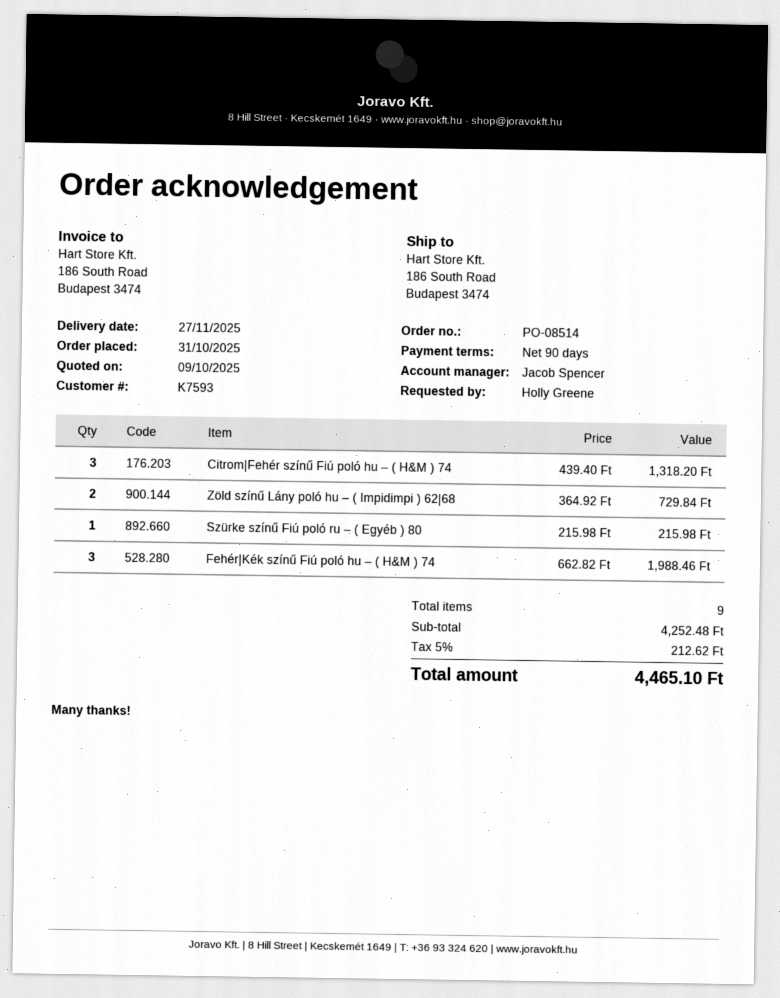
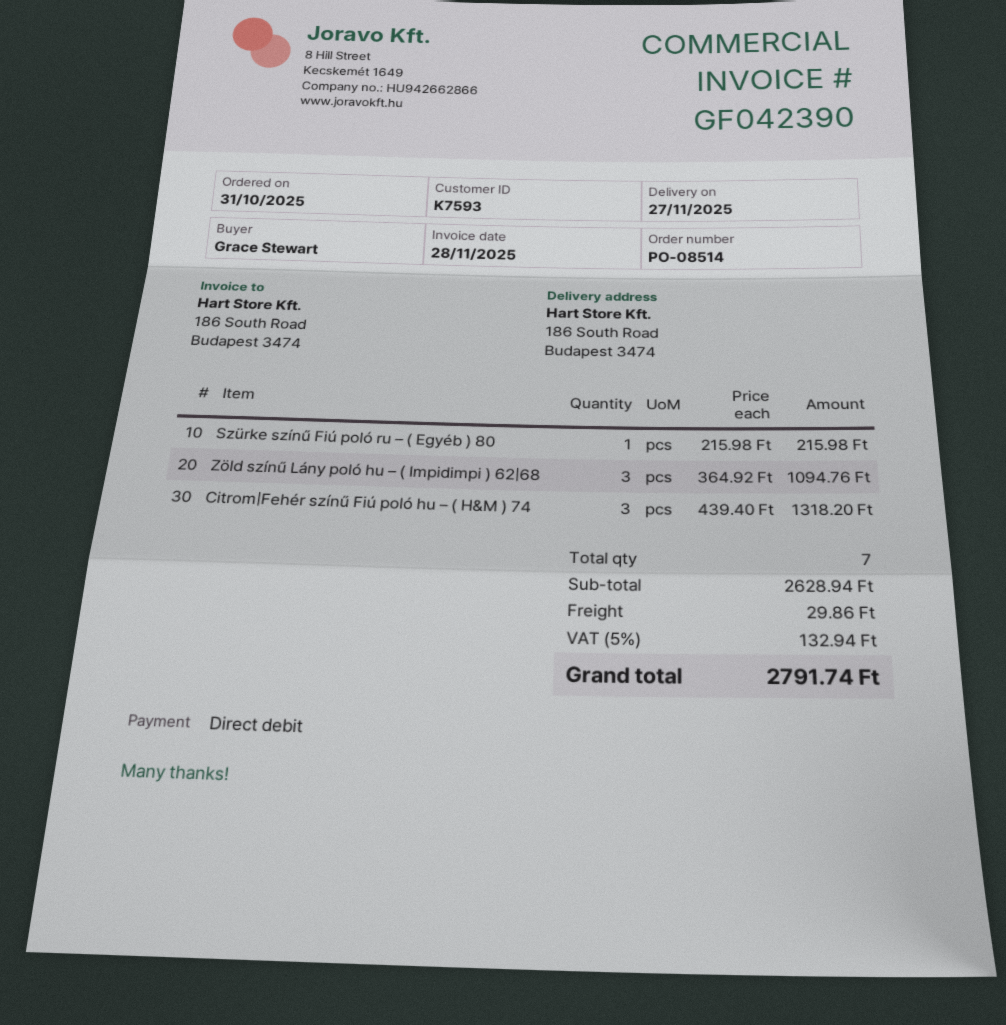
ordered by: Holly Greene -> Grace Stewart
Zöld színű Lány poló hu – ( Impidimpi ) 62|68: 2 x 364.92 = 729.84 -> 3 x 364.92 = 1094.76
Fehér|Kék színű Fiú poló hu – ( H&M ) 74: 3 x 662.82 = 1988.46 -> none
total quantity: 9 -> 7
subtotal: 4252.48 -> 2628.94
shipping: none -> 29.86
tax: 5% = 212.62 -> 5% = 132.94
total: 4465.10 -> 2791.74

